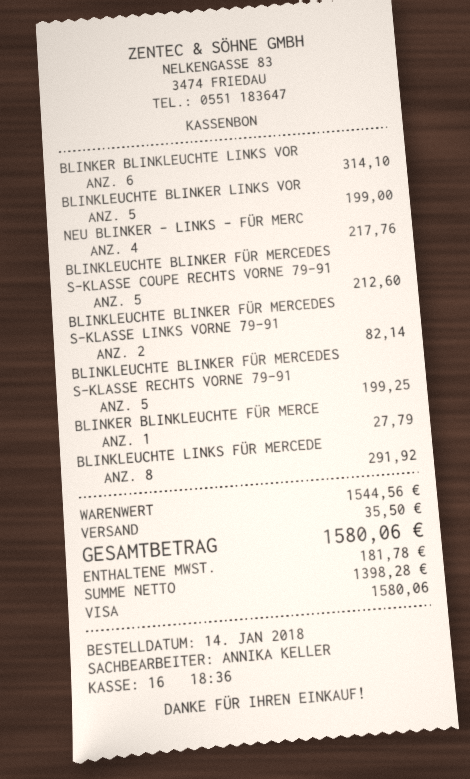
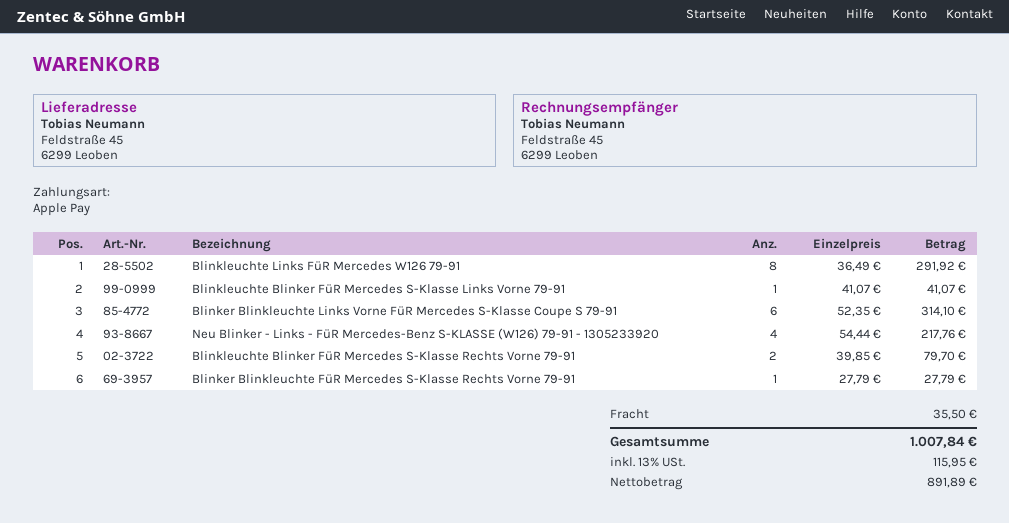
payment method: Visa -> Apple Pay
BLINKLEUCHTE BLINKER LINKS VOR: 5 for 199.00 -> none
BLINKLEUCHTE BLINKER FÜR MERCEDES S-KLASSE COUPE RECHTS VORNE 79-91: 5 for 212.60 -> none
BLINKLEUCHTE BLINKER FÜR MERCEDES S-KLASSE LINKS VORNE 79-91: 2 for 82.14 -> 1 for 41.07
BLINKLEUCHTE BLINKER FÜR MERCEDES S-KLASSE RECHTS VORNE 79-91: 5 for 199.25 -> 2 for 79.70
net: 1398.28 -> 891.89
tax: 181.78 -> 115.95
total: 1580.06 -> 1007.84

